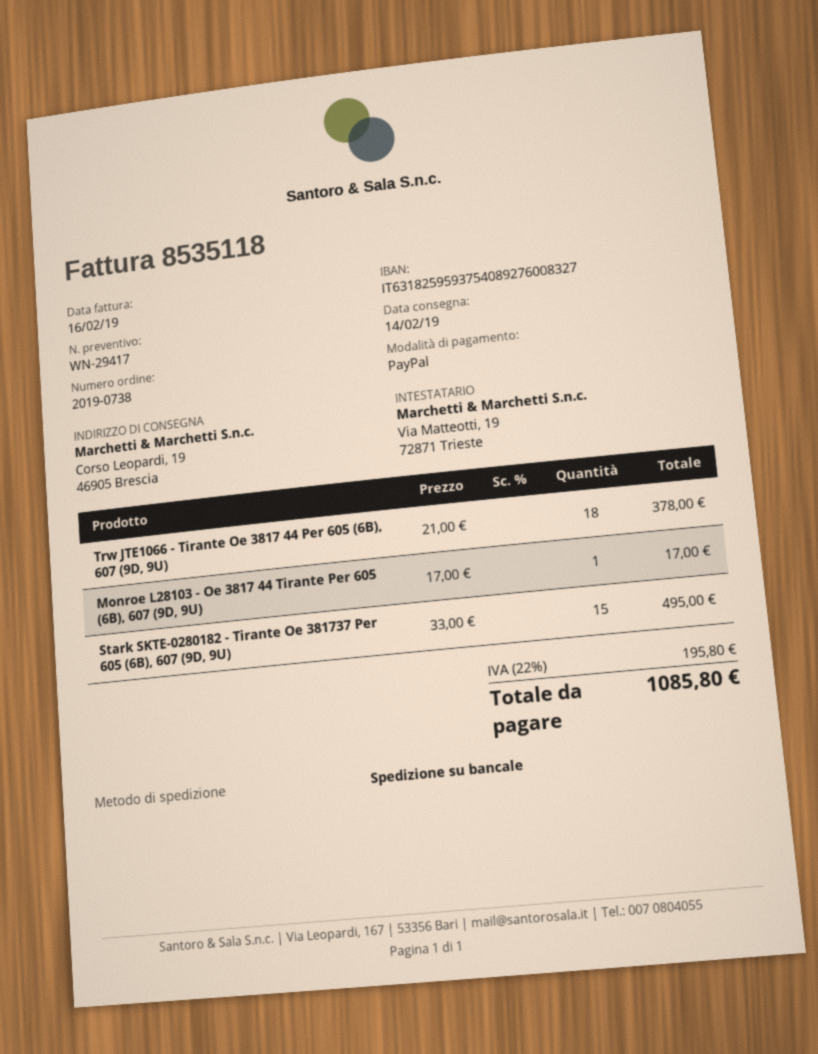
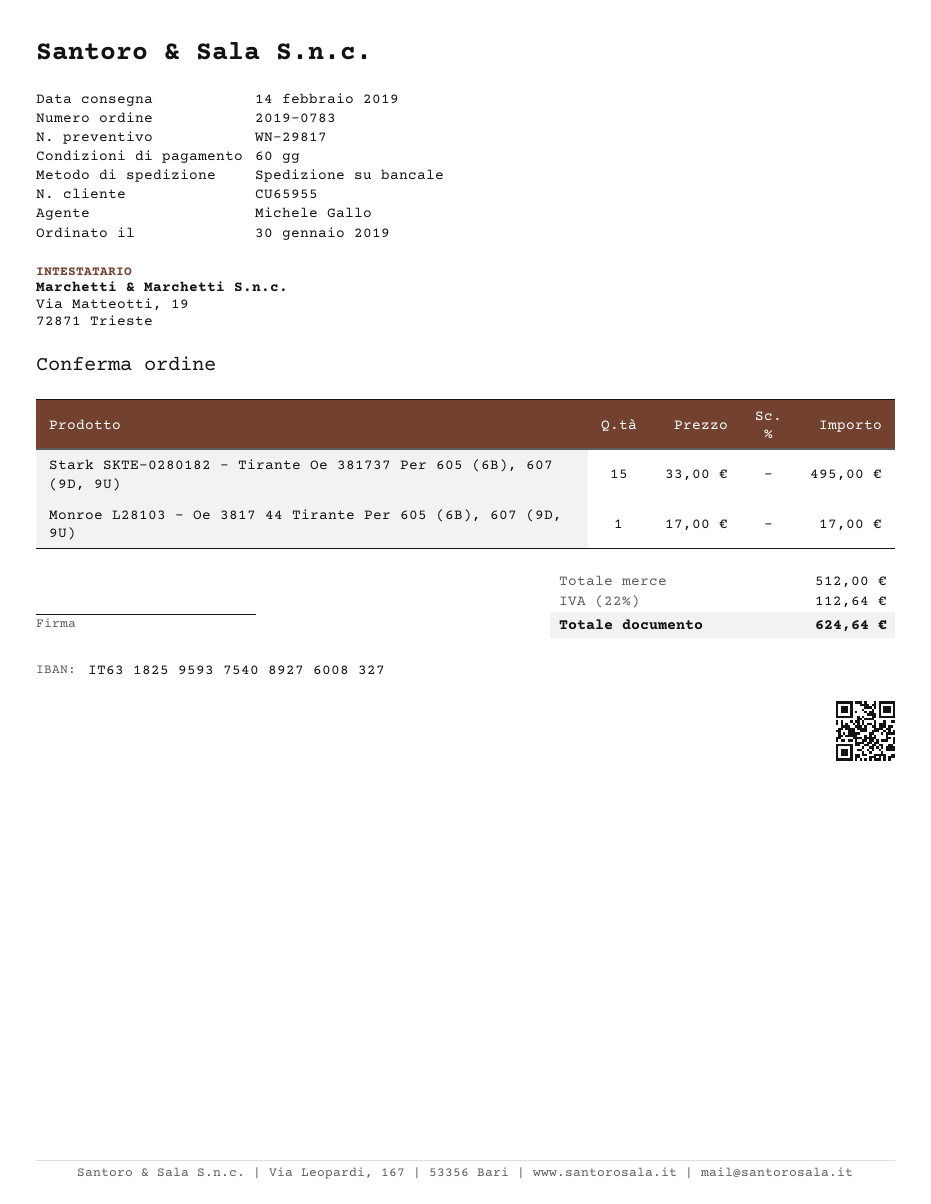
quote number: WN-29417 -> WN-29817
order number: 2019-0738 -> 2019-0783
Trw JTE1066 - Tirante Oe 3817 44 Per 605 (6B), 607 (9D, 9U): 18 x 21.00 = 378.00 -> none
tax: 22% = 195.80 -> 22% = 112.64
total: 1085.80 -> 624.64

